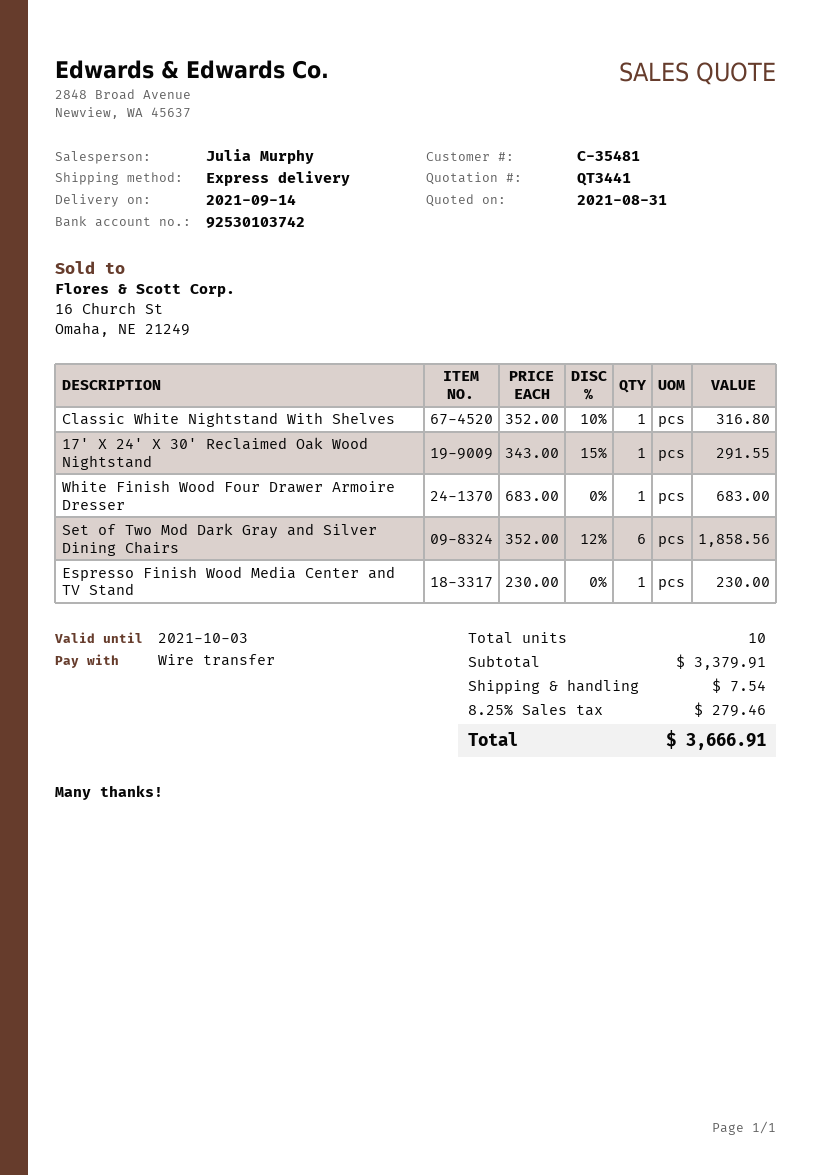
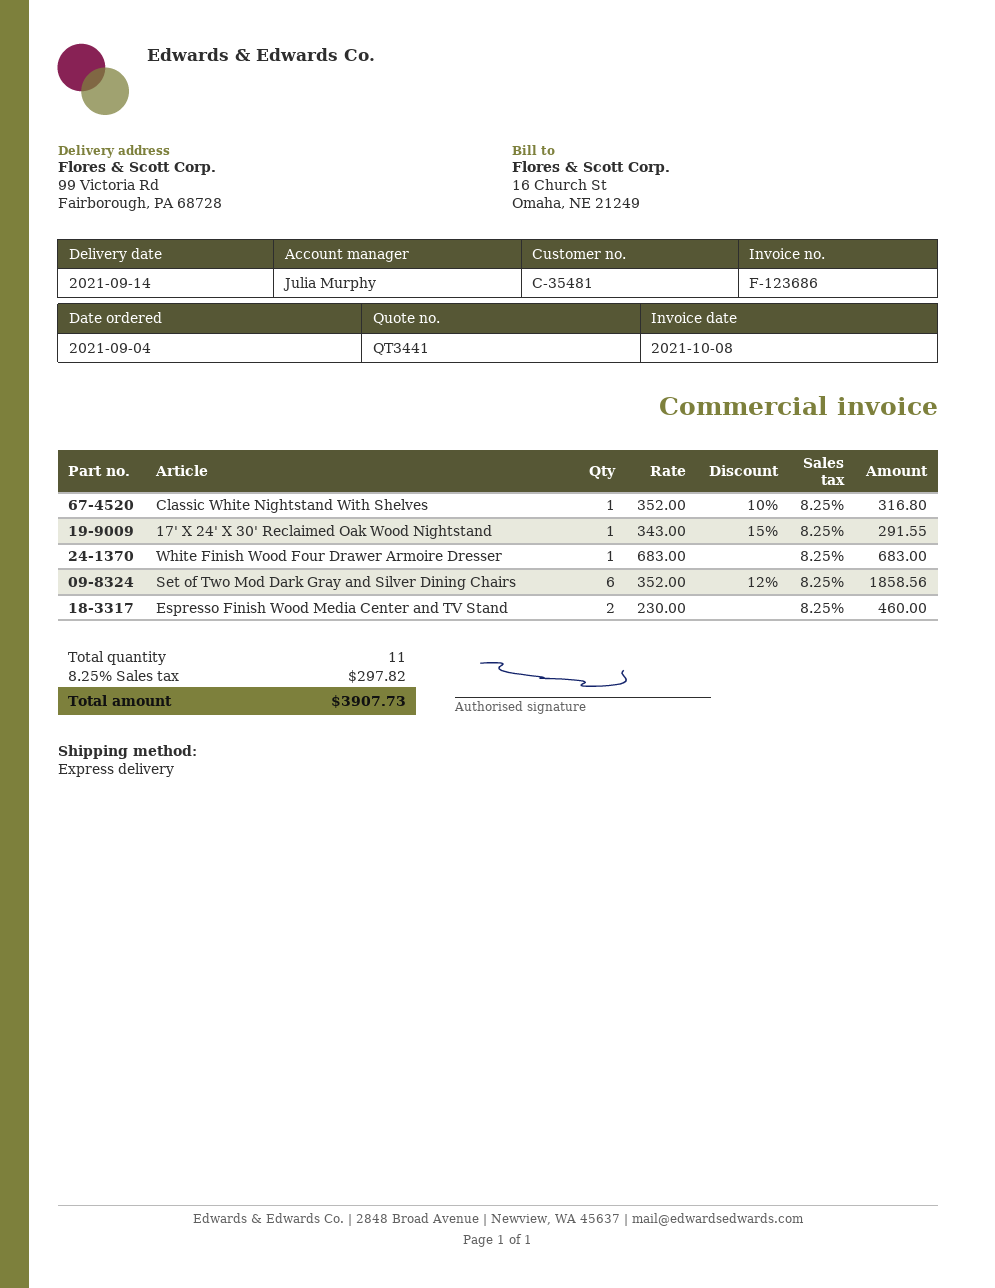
Espresso Finish Wood Media Center and TV Stand: 1 x 230.00 = 230.00 -> 2 x 230.00 = 460.00
total quantity: 10 -> 11
shipping: 7.54 -> none
tax: 8.25% = 279.46 -> 8.25% = 297.82
total: 3666.91 -> 3907.73

